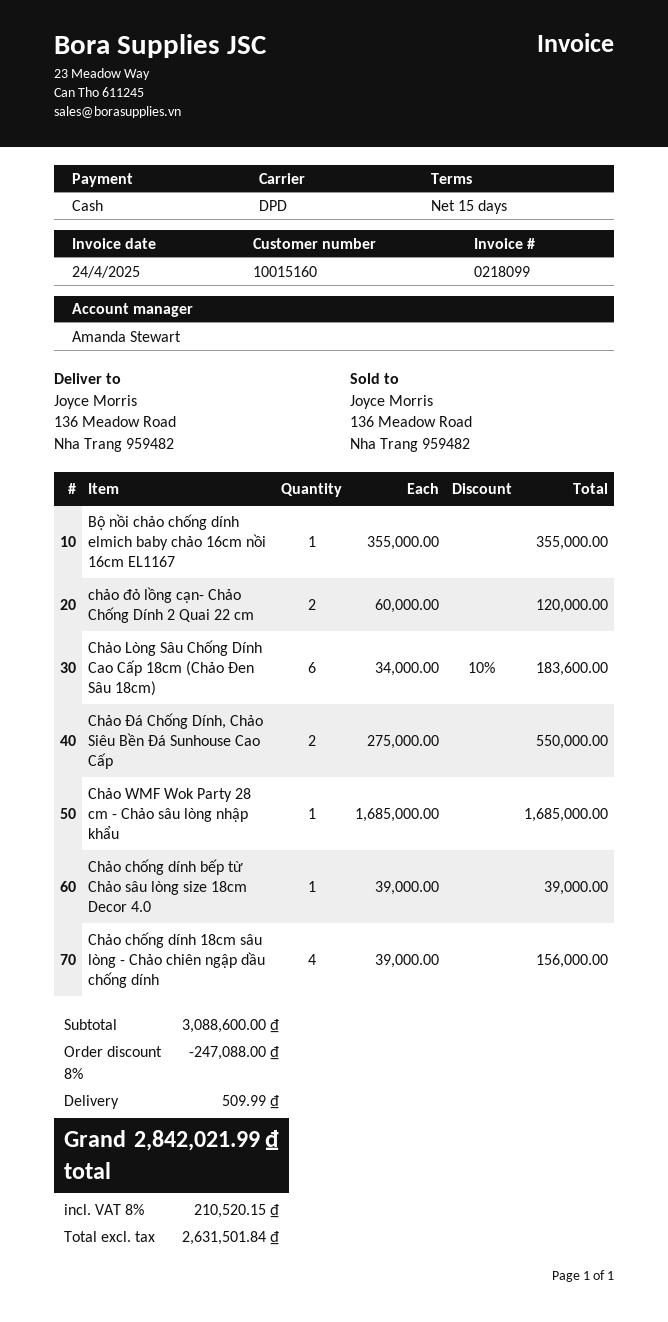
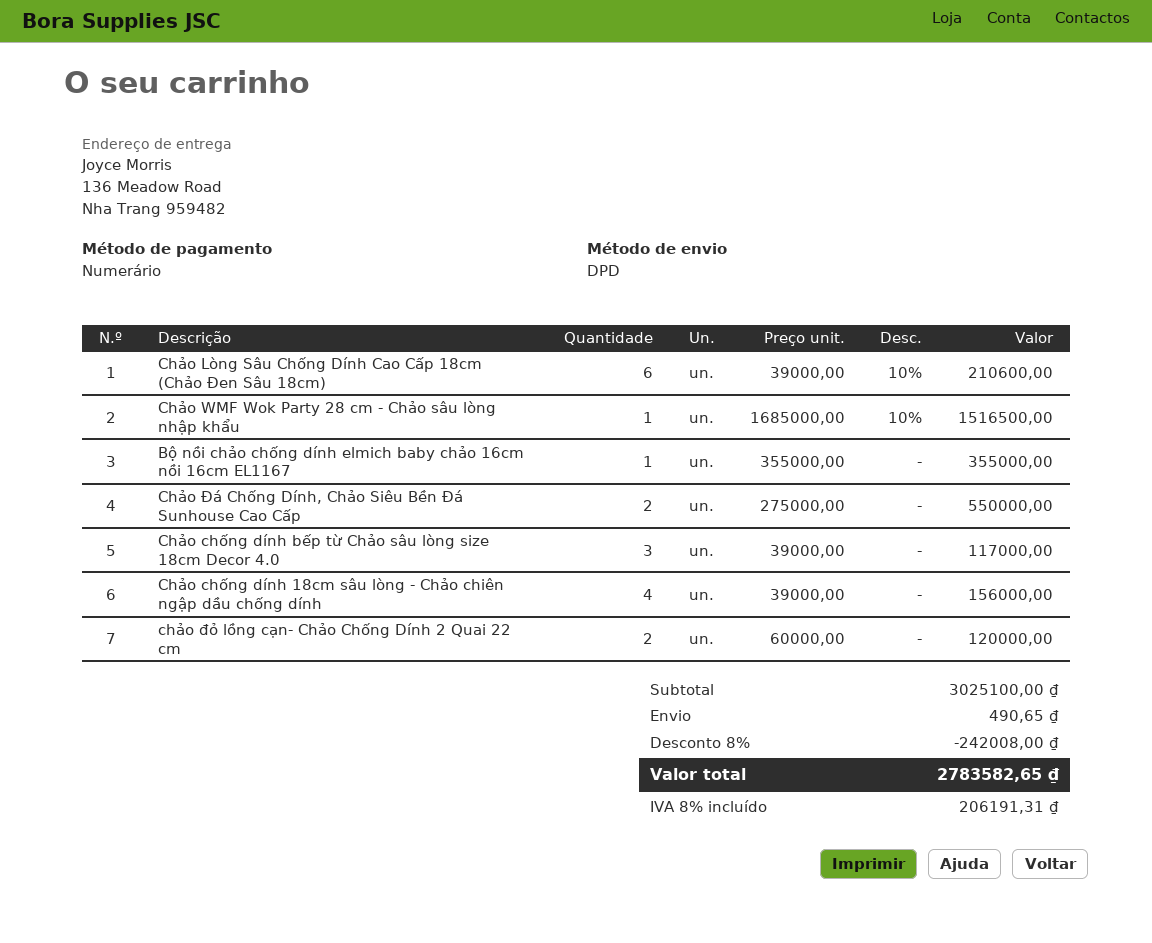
Chảo Lòng Sâu Chống Dính Cao Cấp 18cm (Chảo Đen Sâu 18cm): 6 x 34000.00 - 10% = 183600.00 -> 6 x 39000.00 - 10% = 210600.00
Chảo WMF Wok Party 28 cm - Chảo sâu lòng nhập khẩu: 1 x 1685000.00 = 1685000.00 -> 1 x 1685000.00 - 10% = 1516500.00
Chảo chống dính bếp từ Chảo sâu lòng size 18cm Decor 4.0: 1 x 39000.00 = 39000.00 -> 3 x 39000.00 = 117000.00
subtotal: 3088600.00 -> 3025100.00
discount: 8% = 247088.00 -> 8% = 242008.00
shipping: 509.99 -> 490.65
tax: 8% = 210520.15 -> 8% = 206191.31
total: 2842021.99 -> 2783582.65

